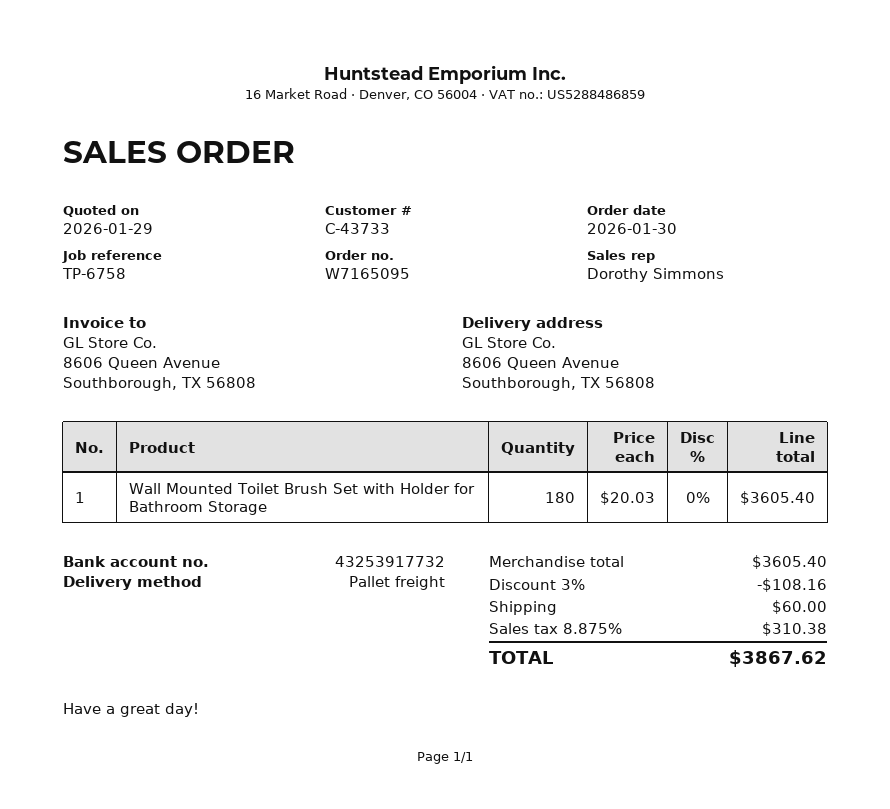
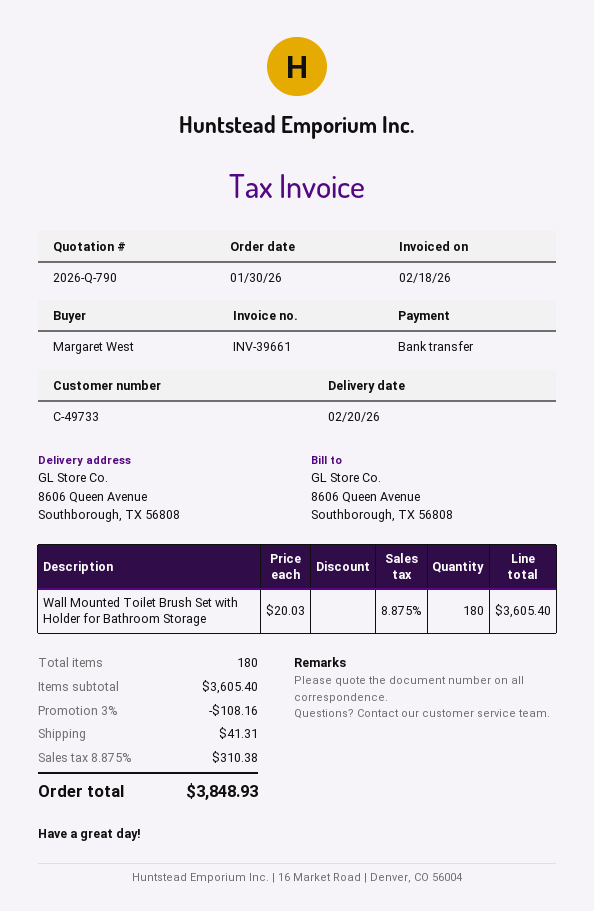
customer number: C-43733 -> C-49733
shipping: 60.00 -> 41.31
total: 3867.62 -> 3848.93

